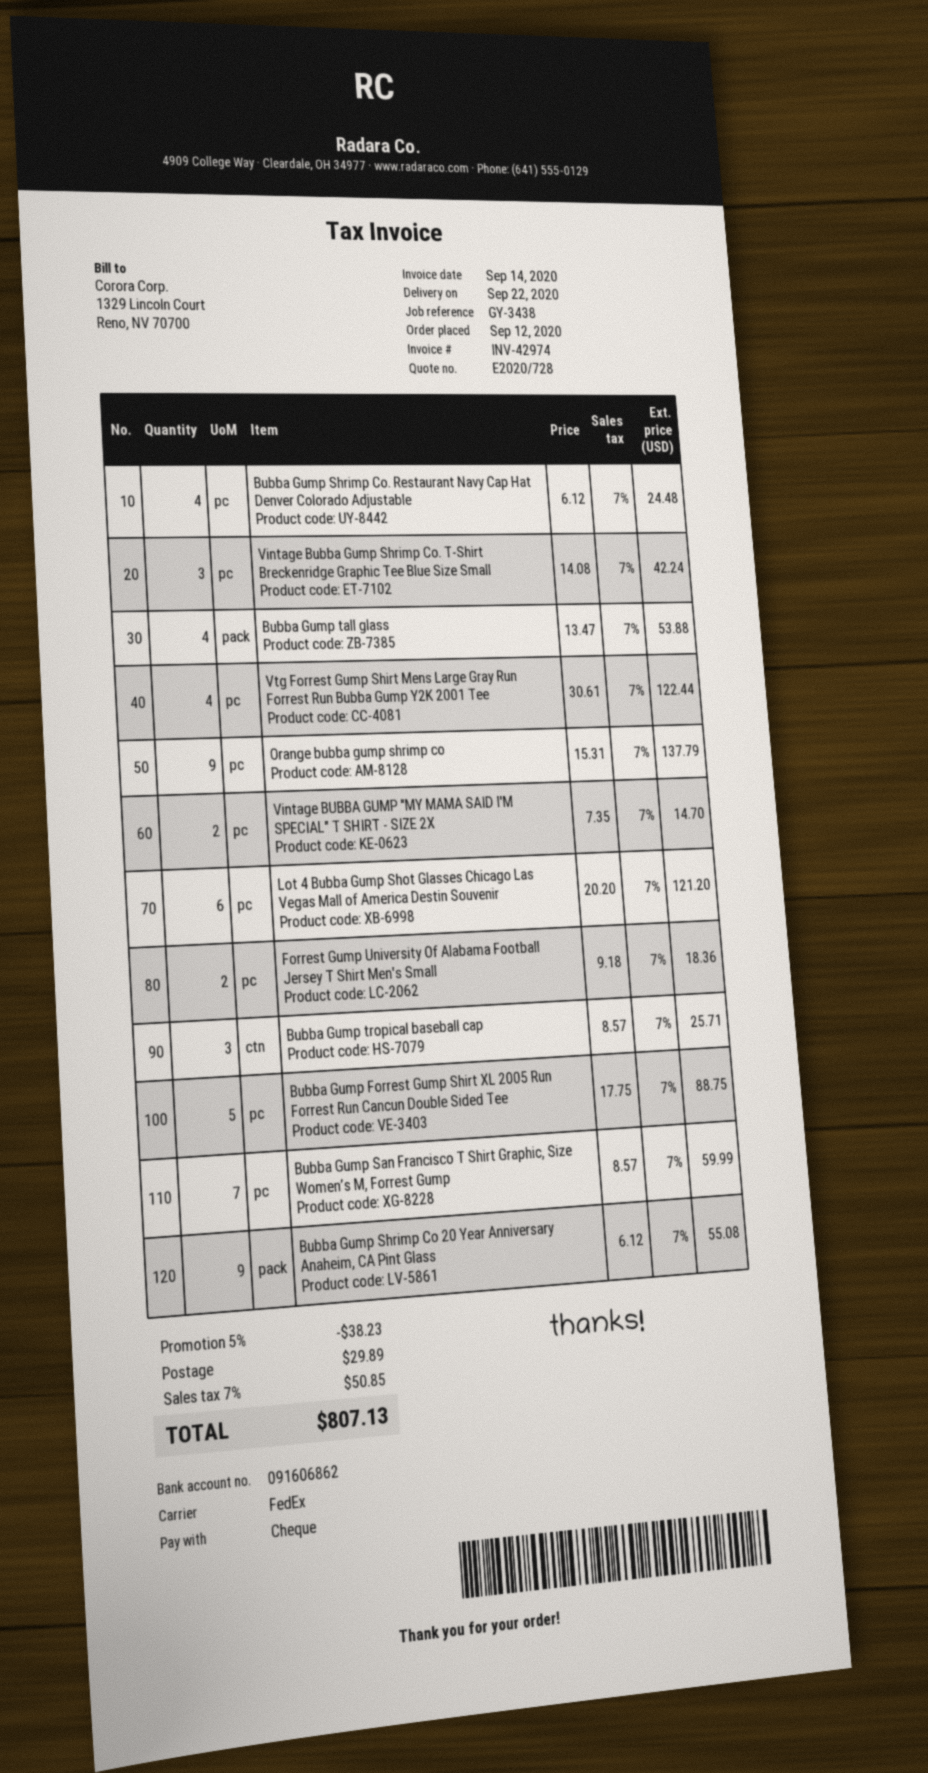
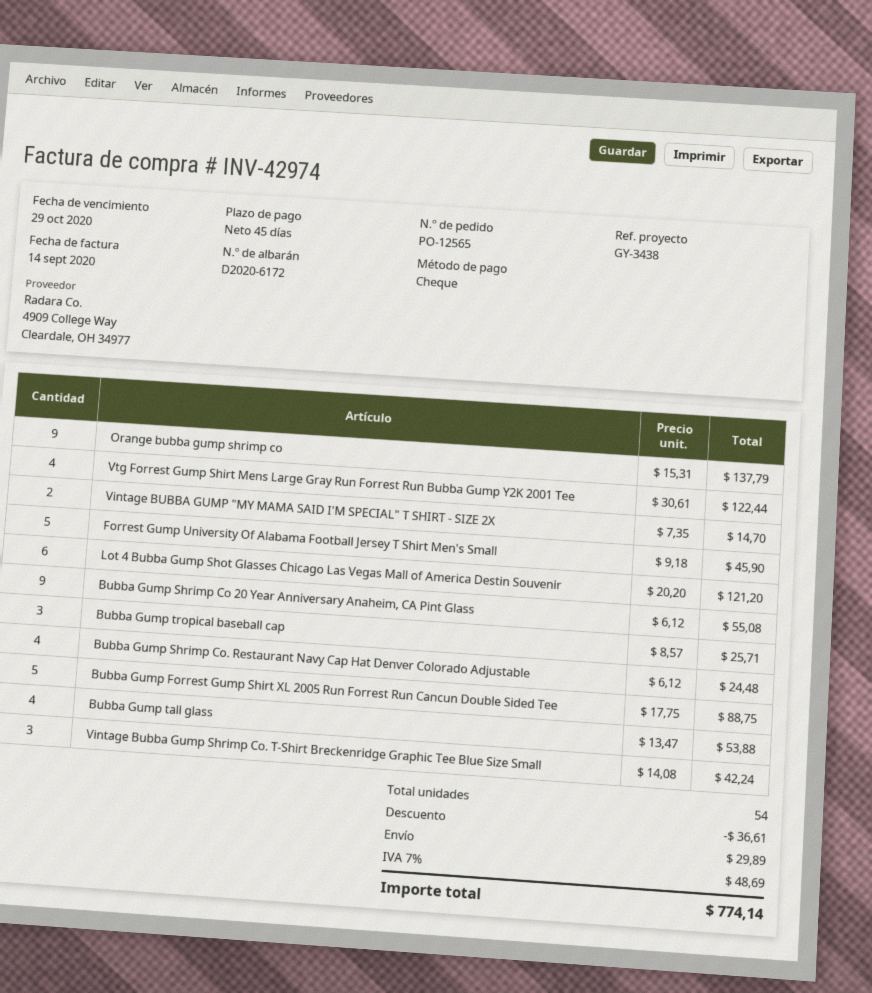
Forrest Gump University Of Alabama Football Jersey T Shirt Men's Small: 2 x 9.18 = 18.36 -> 5 x 9.18 = 45.90
Bubba Gump San Francisco T Shirt Graphic, Size Women’s M, Forrest Gump: 7 x 8.57 = 59.99 -> none
discount: 38.23 -> 36.61
tax: 7% = 50.85 -> 7% = 48.69
total: 807.13 -> 774.14

